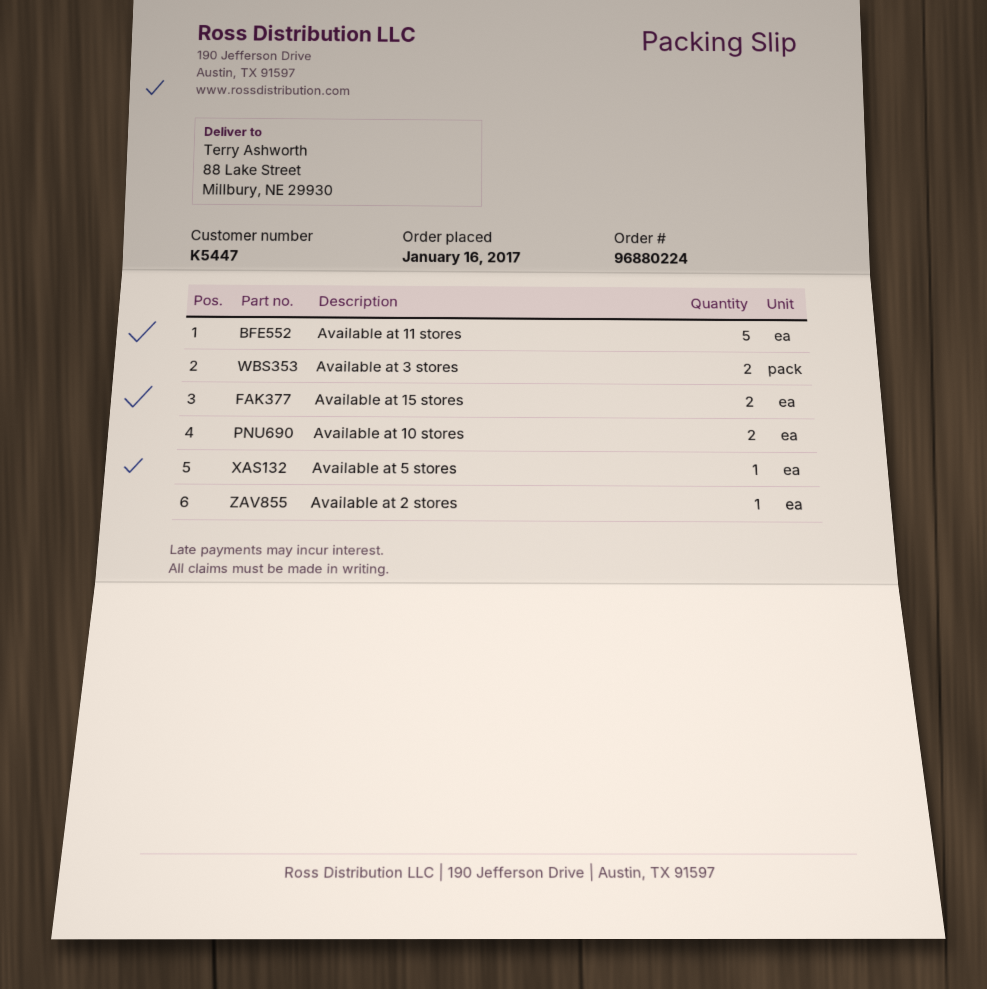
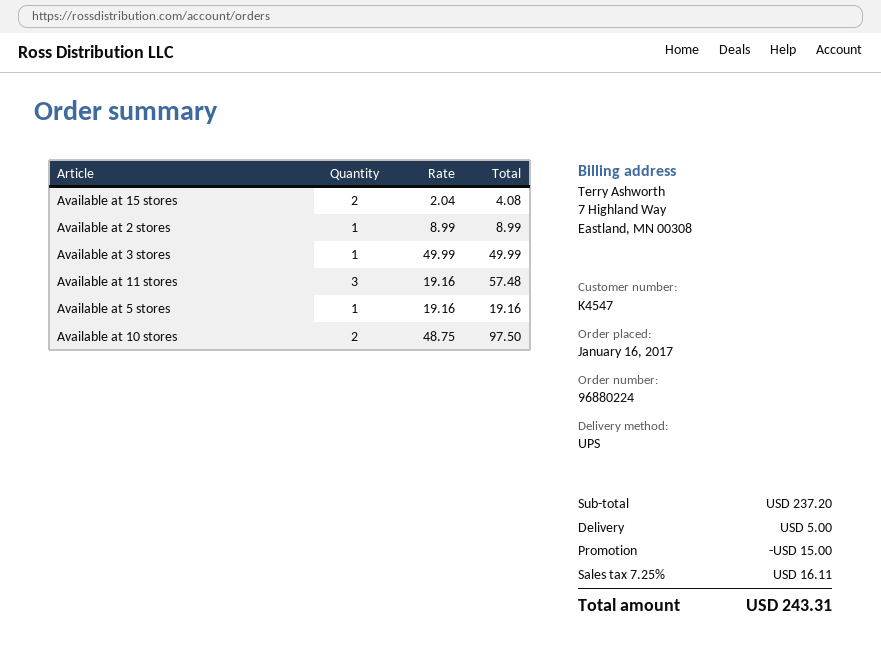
customer number: K5447 -> K4547
Available at 11 stores: 5 -> 3
Available at 3 stores: 2 -> 1

